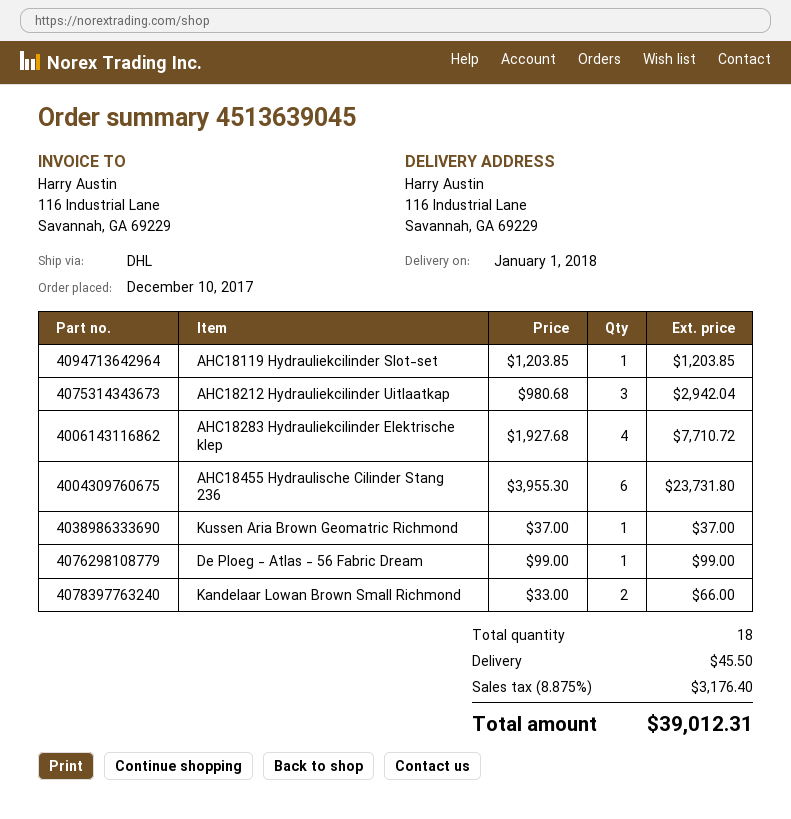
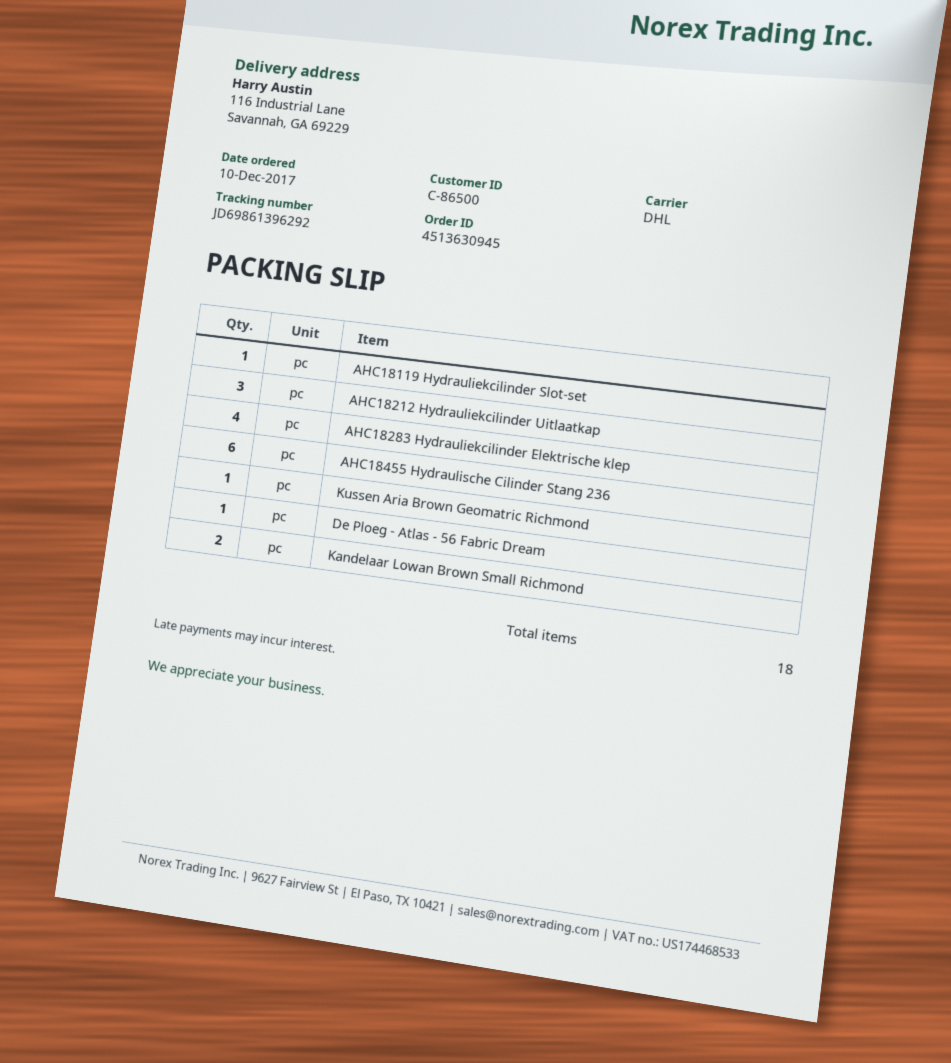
order number: 4513639045 -> 4513630945

